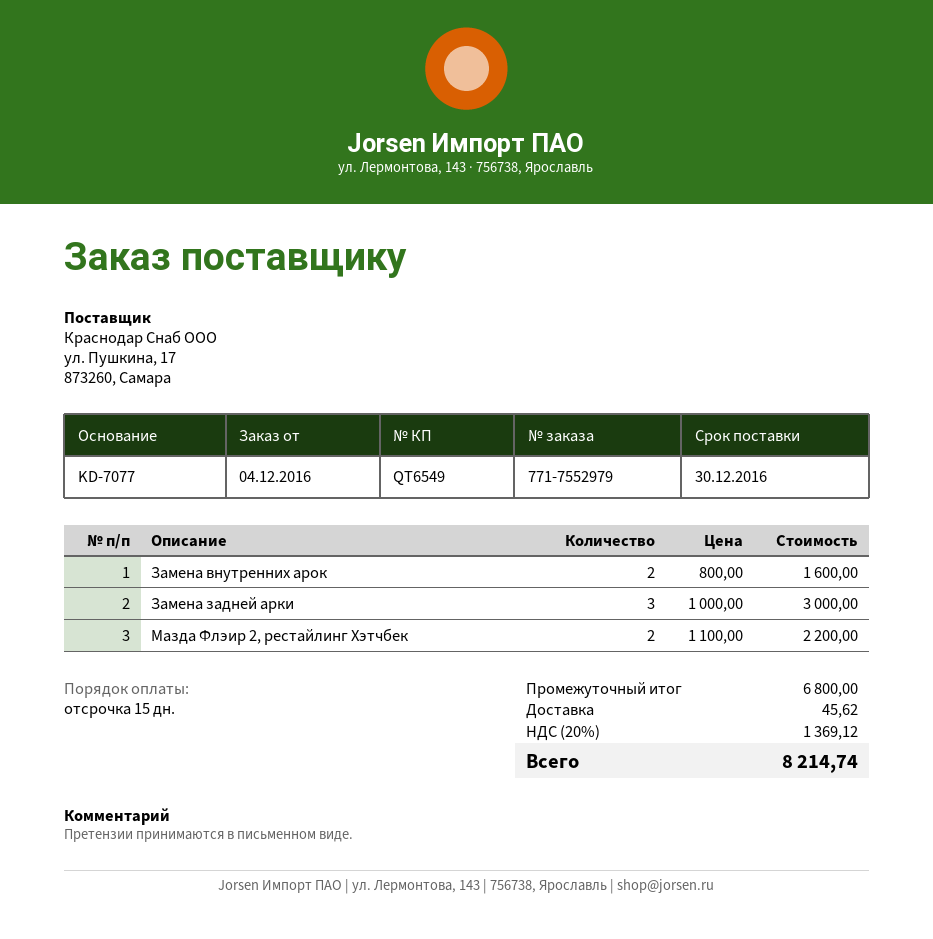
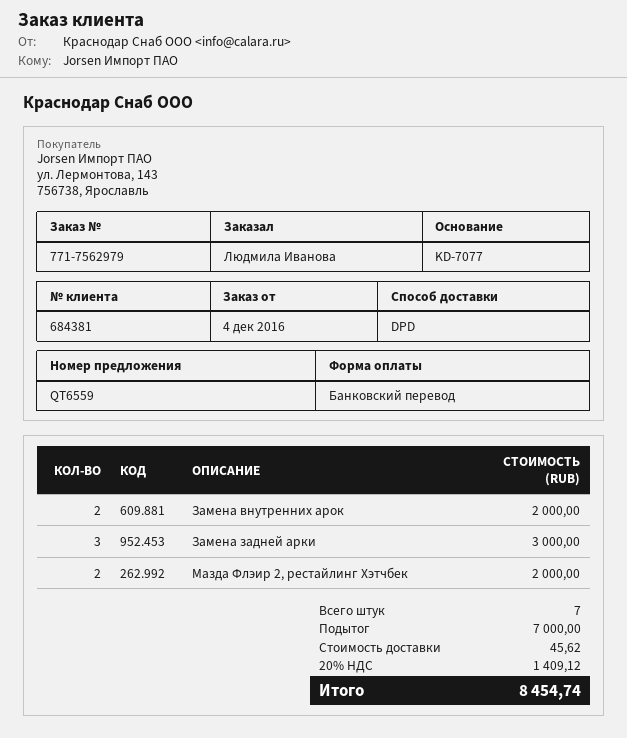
quote number: QT6549 -> QT6559
order number: 771-7552979 -> 771-7562979
Замена внутренних арок: 2 for 1600.00 -> 2 for 2000.00
Мазда Флэир 2, рестайлинг Хэтчбек: 2 for 2200.00 -> 2 for 2000.00
subtotal: 6800.00 -> 7000.00
tax: 20% = 1369.12 -> 20% = 1409.12
total: 8214.74 -> 8454.74

